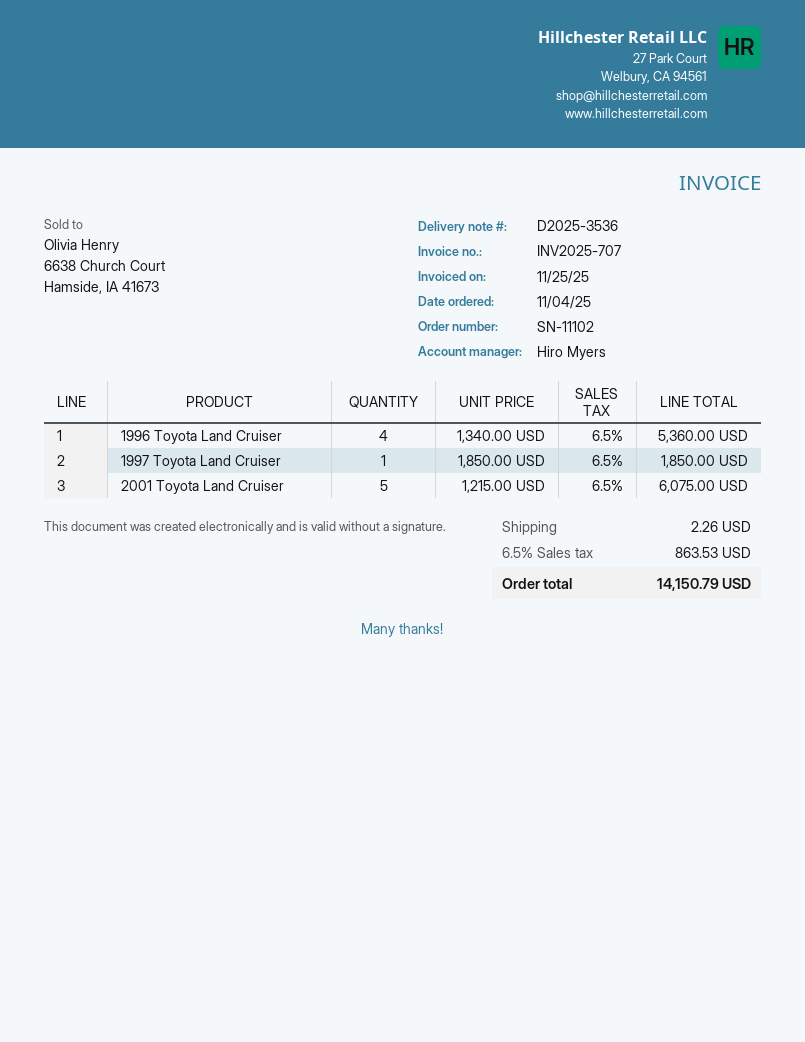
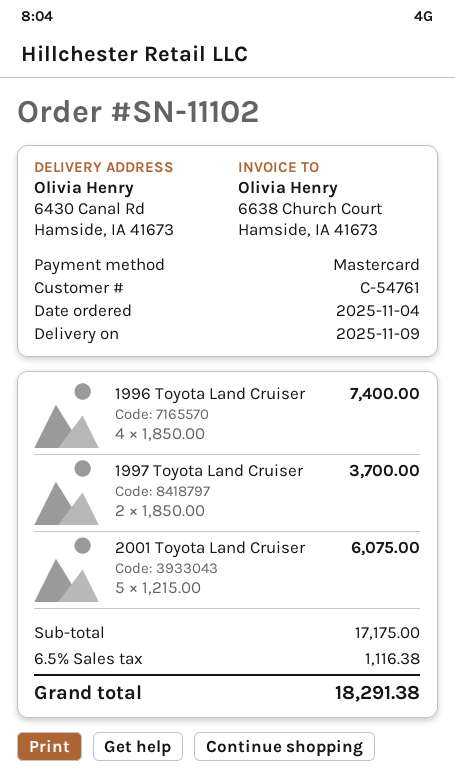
1996 Toyota Land Cruiser: 4 x 1340.00 = 5360.00 -> 4 x 1850.00 = 7400.00
1997 Toyota Land Cruiser: 1 x 1850.00 = 1850.00 -> 2 x 1850.00 = 3700.00
shipping: 2.26 -> none
tax: 6.5% = 863.53 -> 6.5% = 1116.38
total: 14150.79 -> 18291.38

